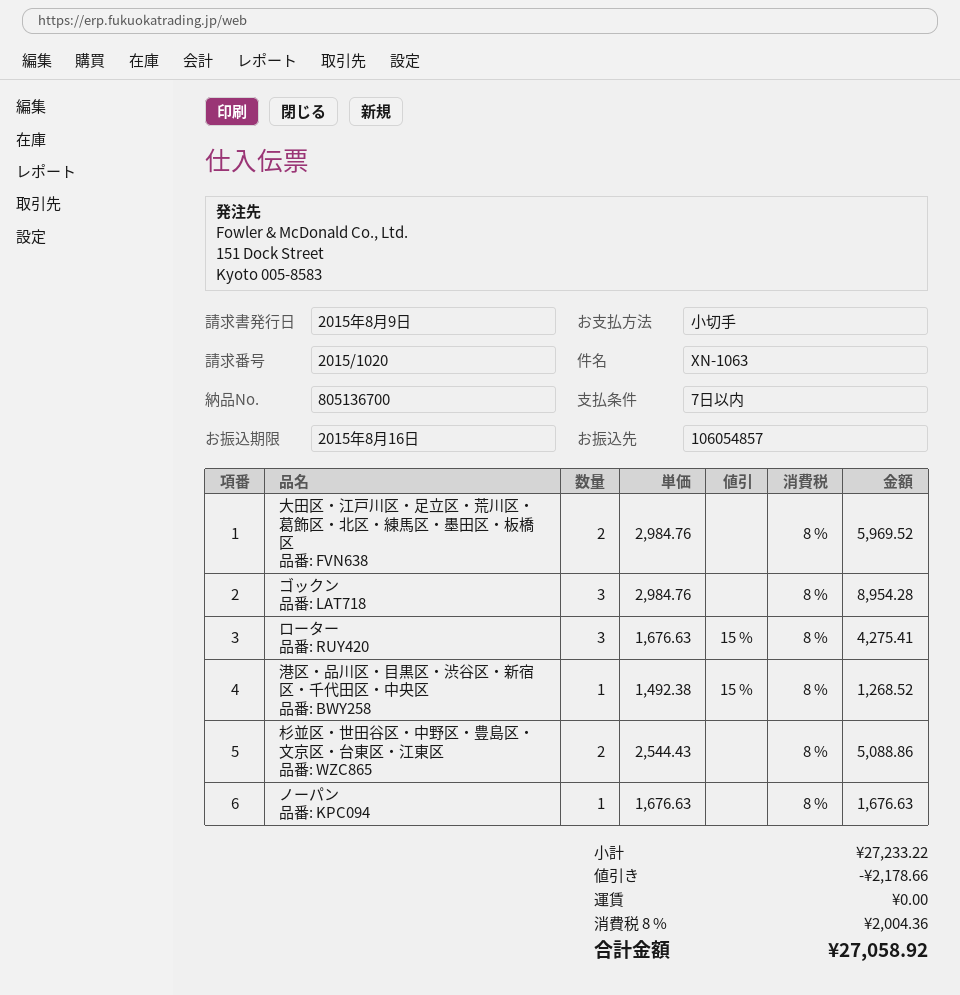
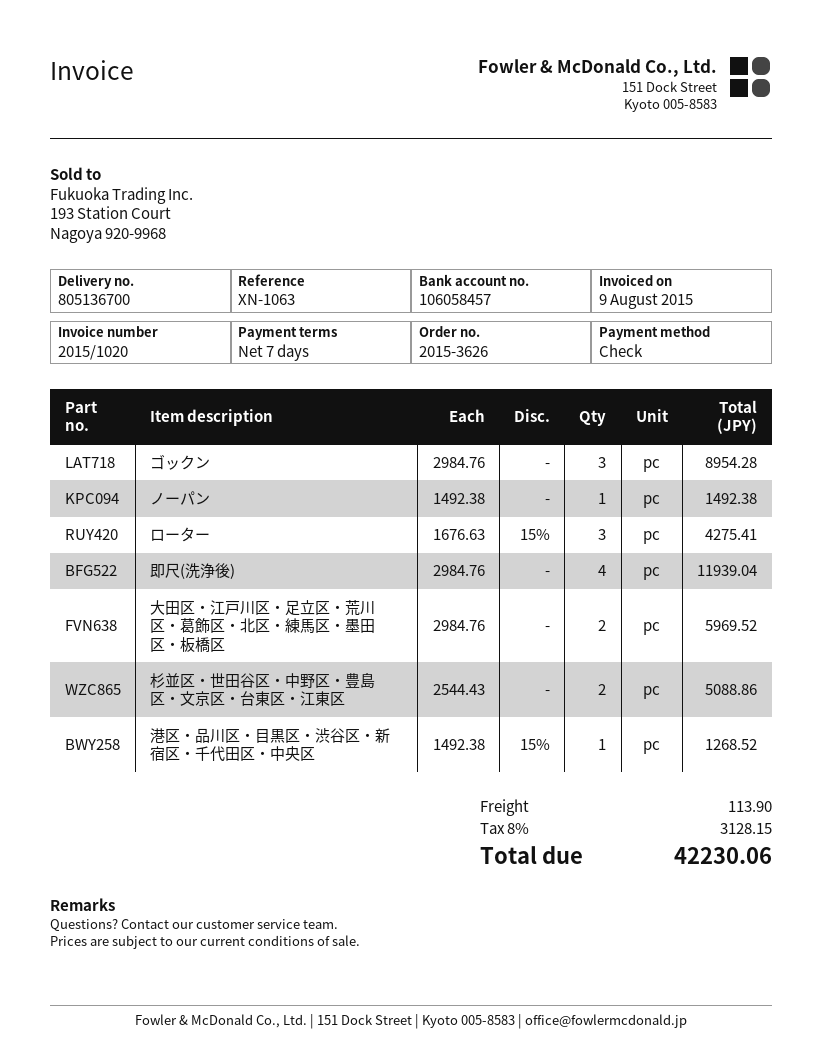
bank account: 106054857 -> 106058457
ノーパン: 1 x 1676.63 = 1676.63 -> 1 x 1492.38 = 1492.38
即尺(洗浄後): none -> 4 x 2984.76 = 11939.04
discount: 2178.66 -> none
shipping: 0.00 -> 113.90
tax: 8% = 2004.36 -> 8% = 3128.15
total: 27058.92 -> 42230.06

